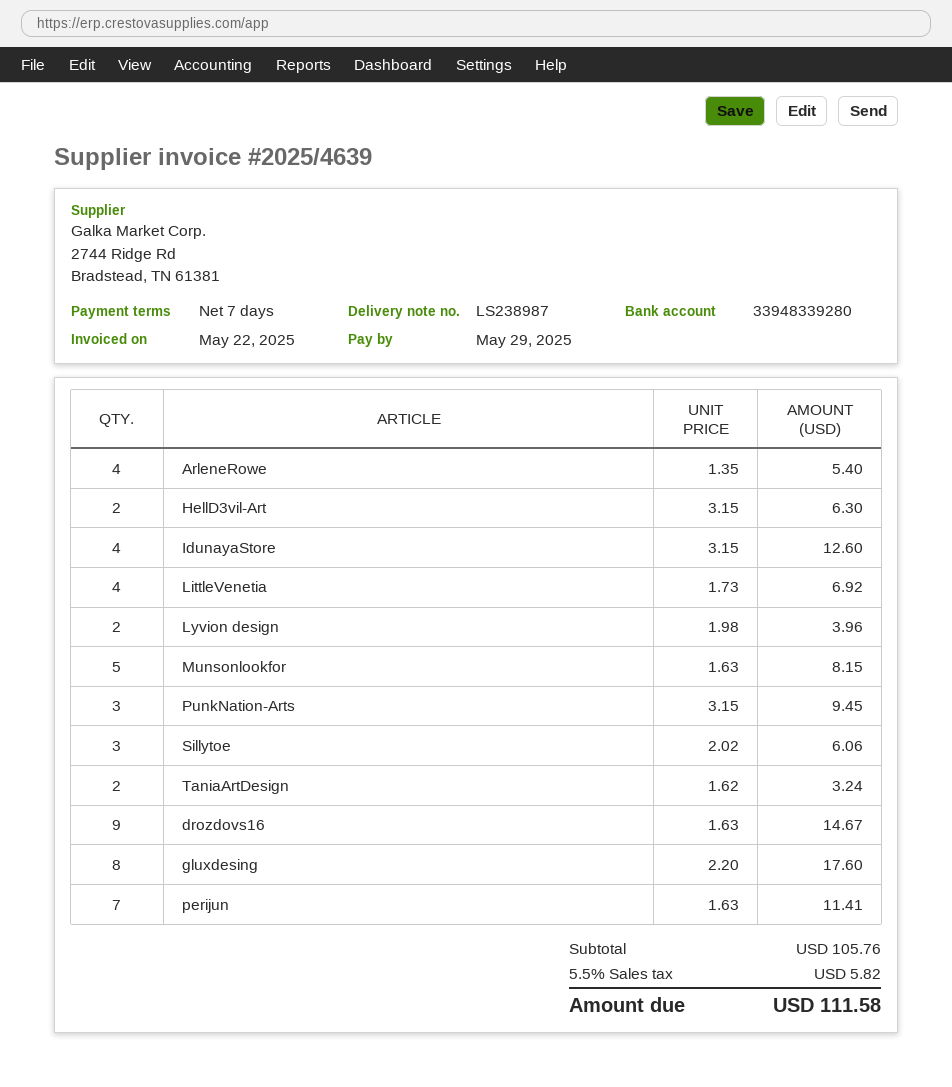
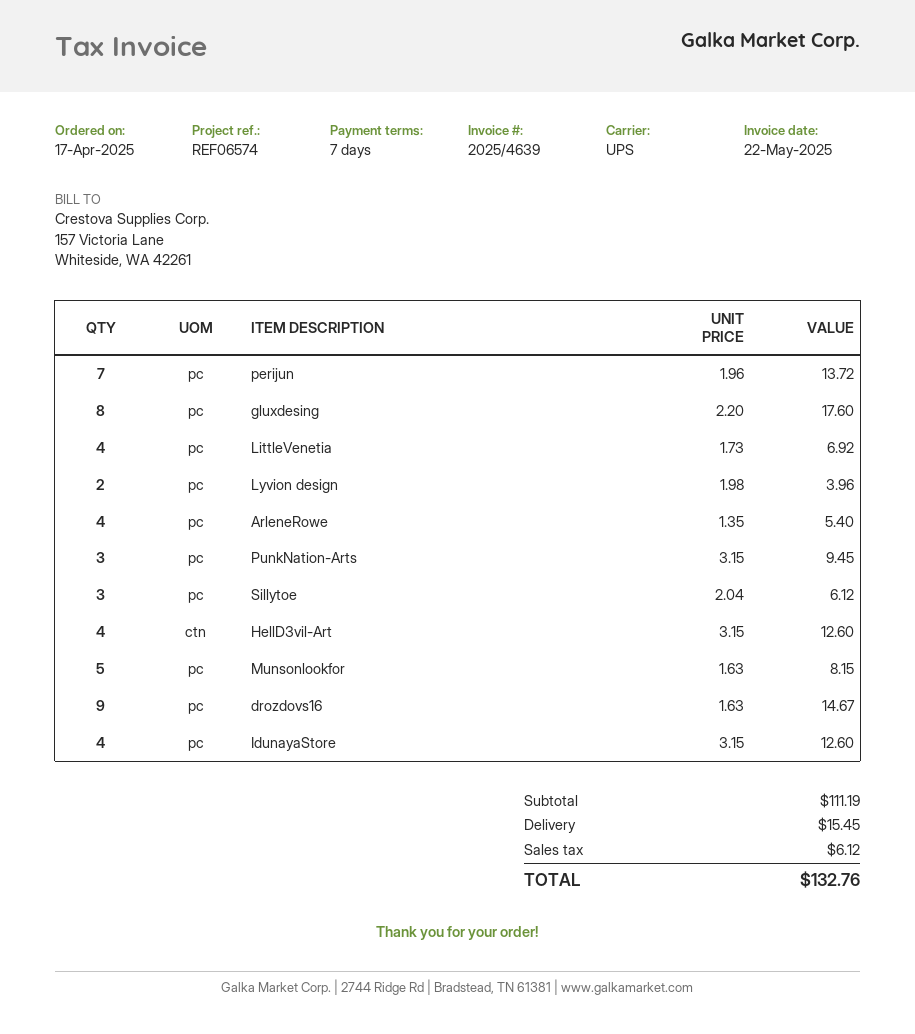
HellD3vil-Art: 2 x 3.15 = 6.30 -> 4 x 3.15 = 12.60
Sillytoe: 3 x 2.02 = 6.06 -> 3 x 2.04 = 6.12
TaniaArtDesign: 2 x 1.62 = 3.24 -> none
perijun: 7 x 1.63 = 11.41 -> 7 x 1.96 = 13.72
subtotal: 105.76 -> 111.19
shipping: none -> 15.45
tax: 5.82 -> 6.12
total: 111.58 -> 132.76

